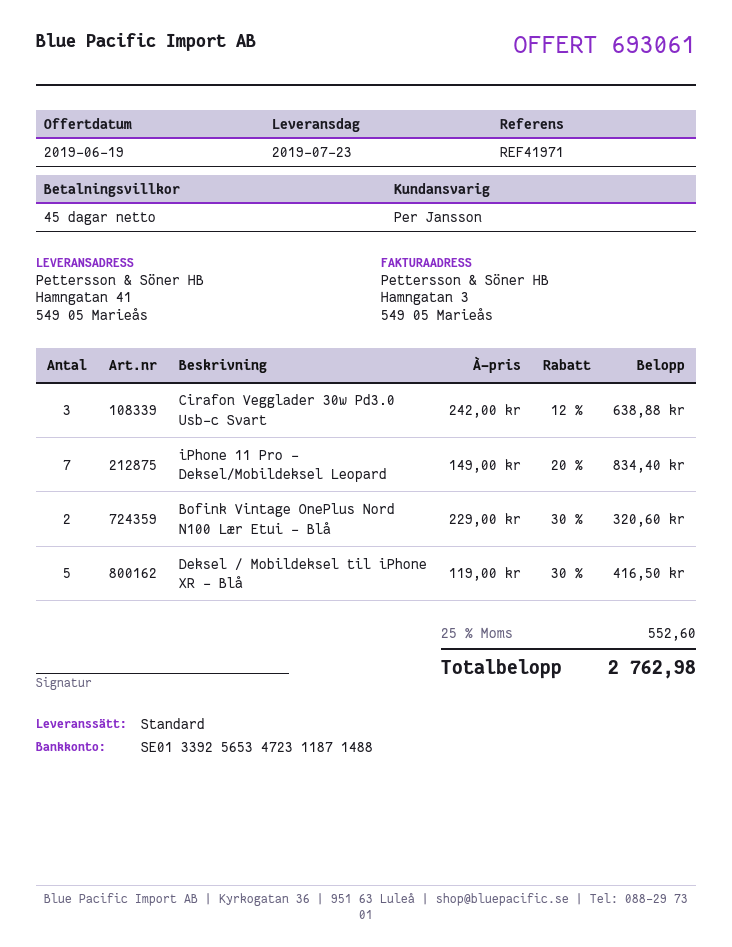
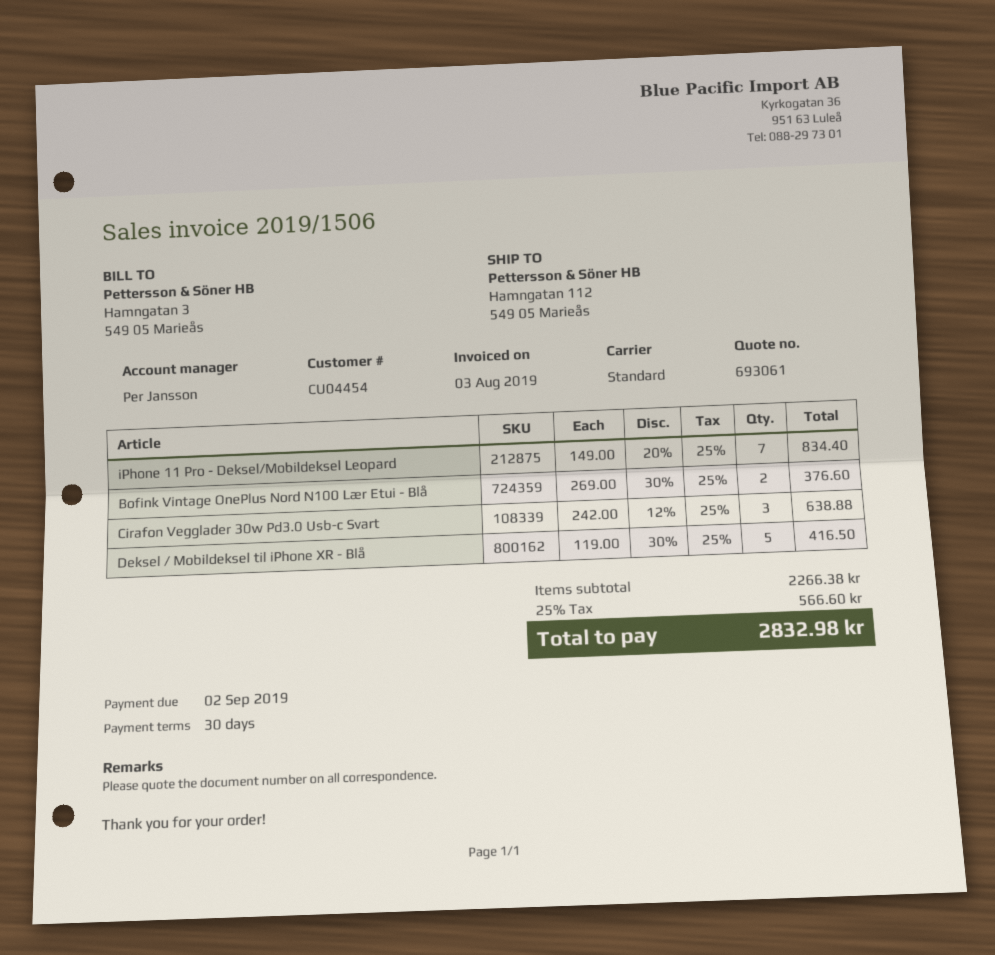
payment terms: 45 days -> 30 days
ship to: Hamngatan 41, 549 05 Marieås -> Hamngatan 112, 549 05 Marieås
Bofink Vintage OnePlus Nord N100 Lær Etui - Blå: 2 x 229.00 - 30% = 320.60 -> 2 x 269.00 - 30% = 376.60
tax: 25% = 552.60 -> 25% = 566.60
total: 2762.98 -> 2832.98

